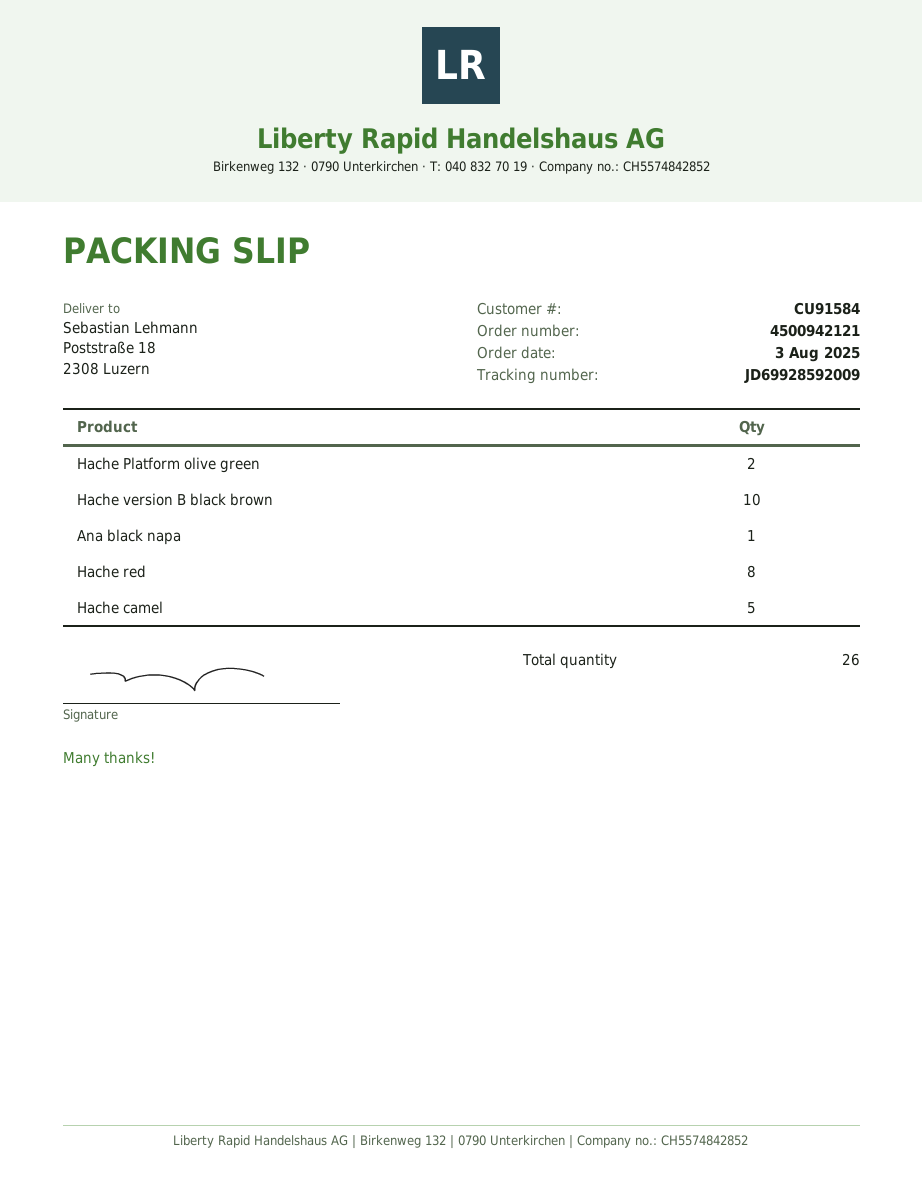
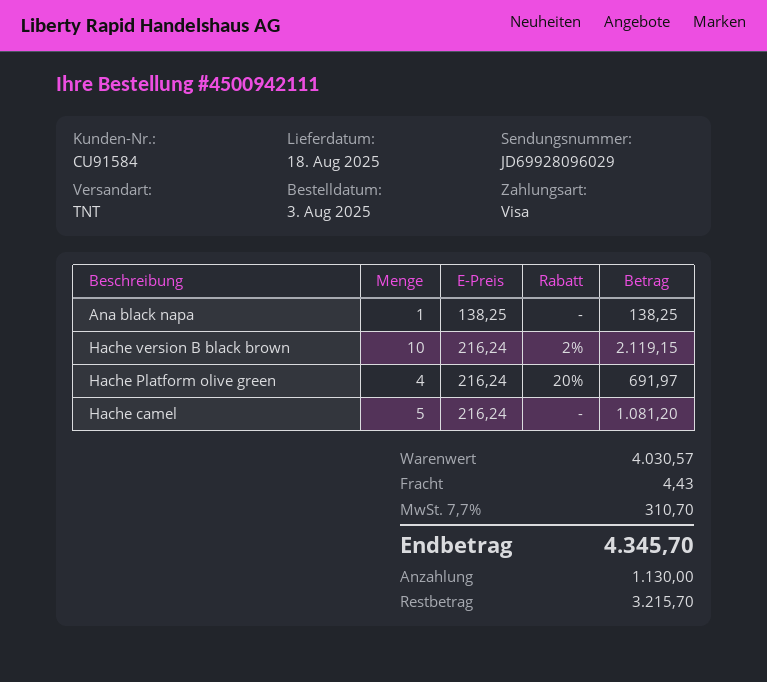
order number: 4500942121 -> 4500942111
tracking number: JD69928592009 -> JD69928096029
Hache Platform olive green: 2 -> 4
Hache red: 8 -> none

